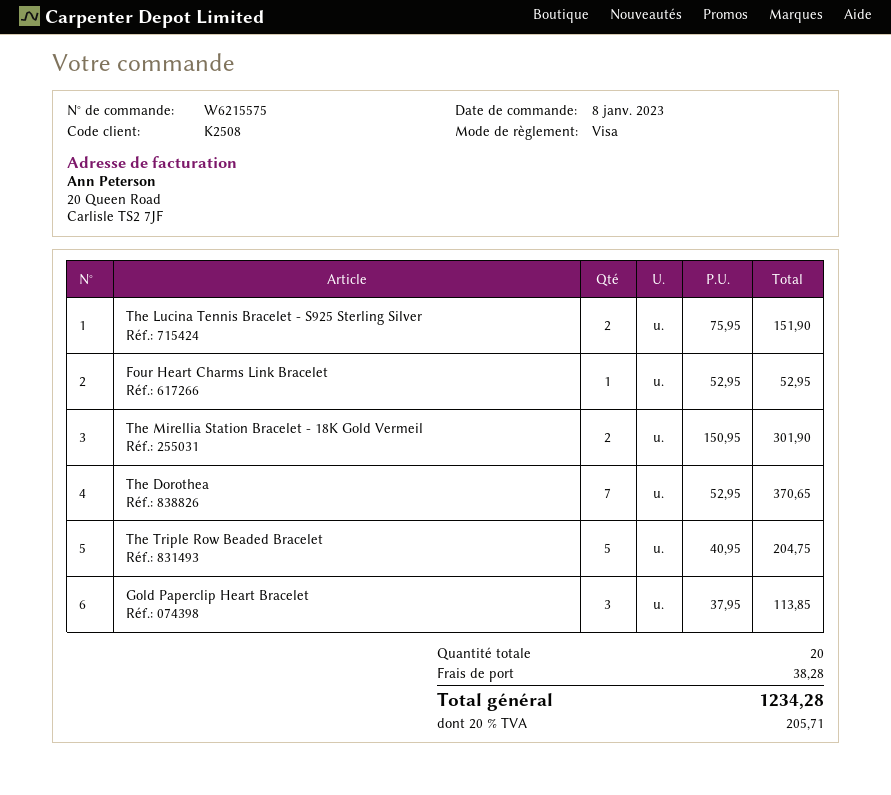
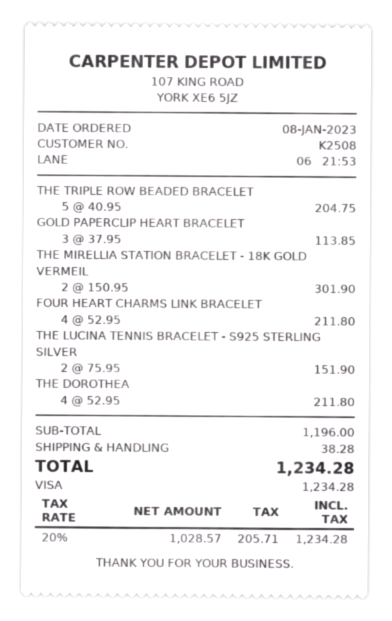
Four Heart Charms Link Bracelet: 1 x 52.95 = 52.95 -> 4 x 52.95 = 211.80
The Dorothea: 7 x 52.95 = 370.65 -> 4 x 52.95 = 211.80

